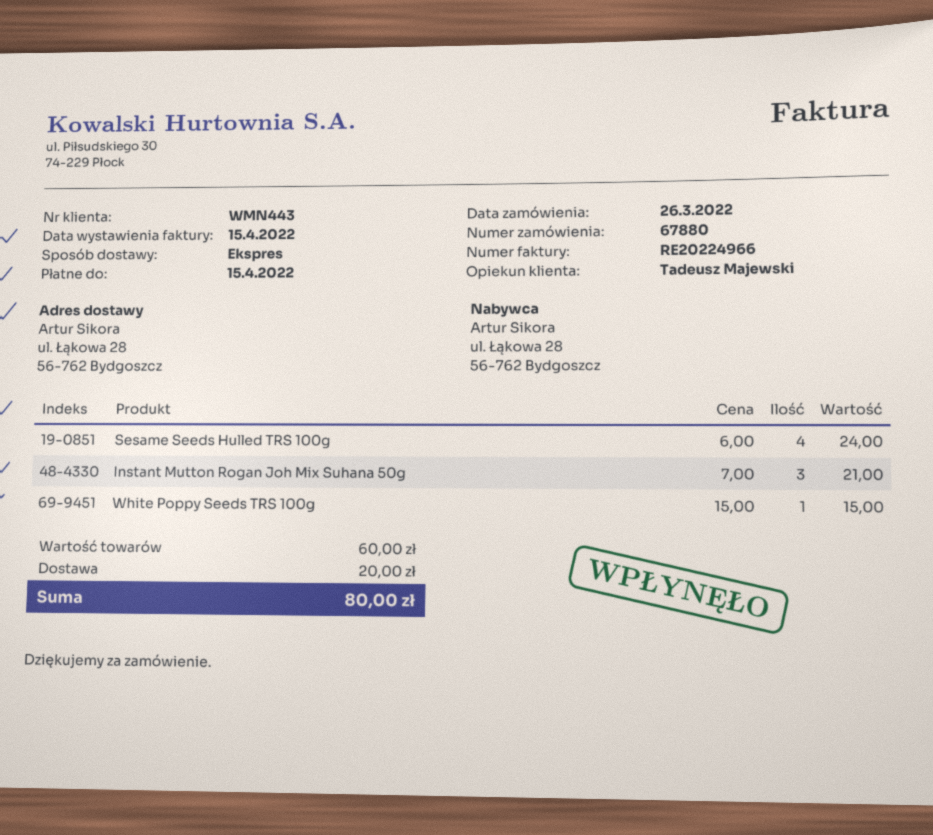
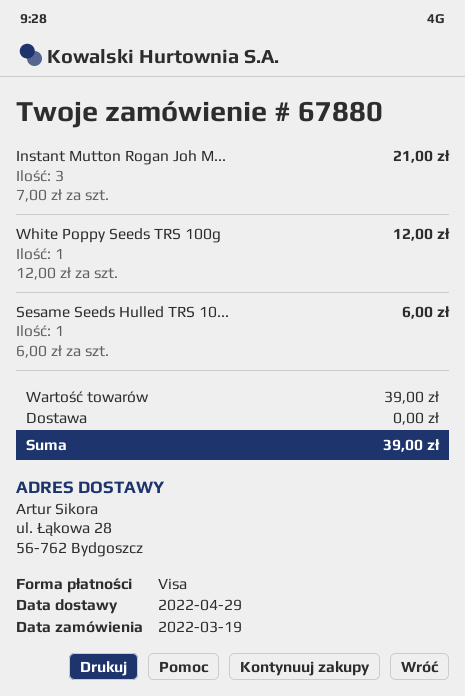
order date: 2022-03-26 -> 2022-03-19
Sesame Seeds Hulled TRS 100g: 4 x 6.00 = 24.00 -> 1 x 6.00 = 6.00
White Poppy Seeds TRS 100g: 1 x 15.00 = 15.00 -> 1 x 12.00 = 12.00
subtotal: 60.00 -> 39.00
shipping: 20.00 -> 0.00
total: 80.00 -> 39.00

